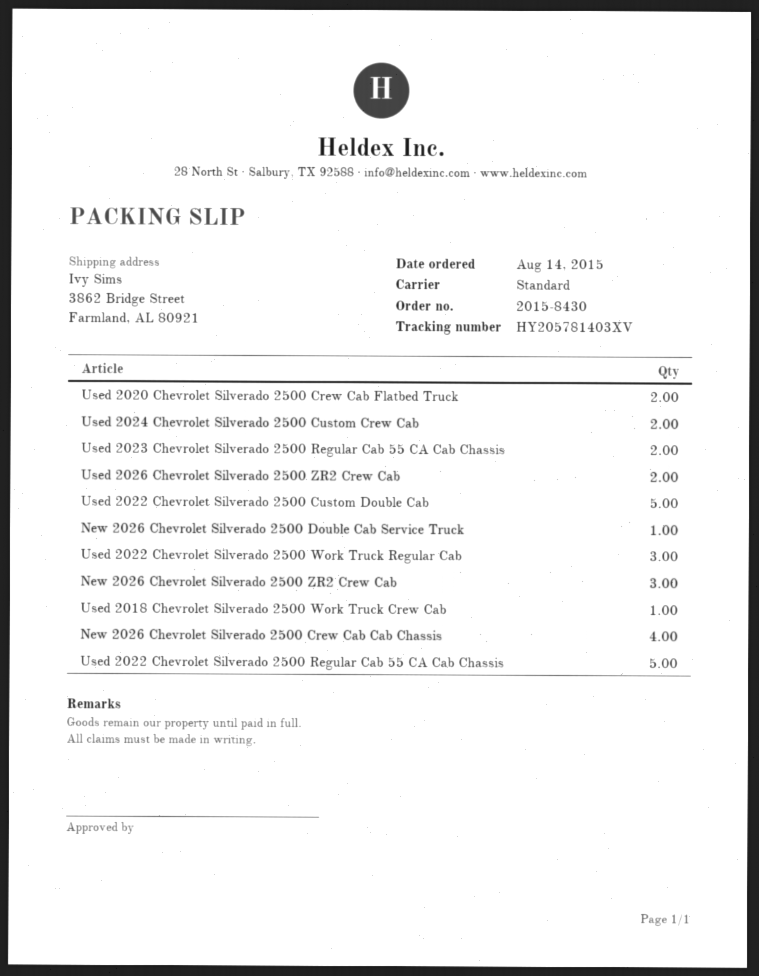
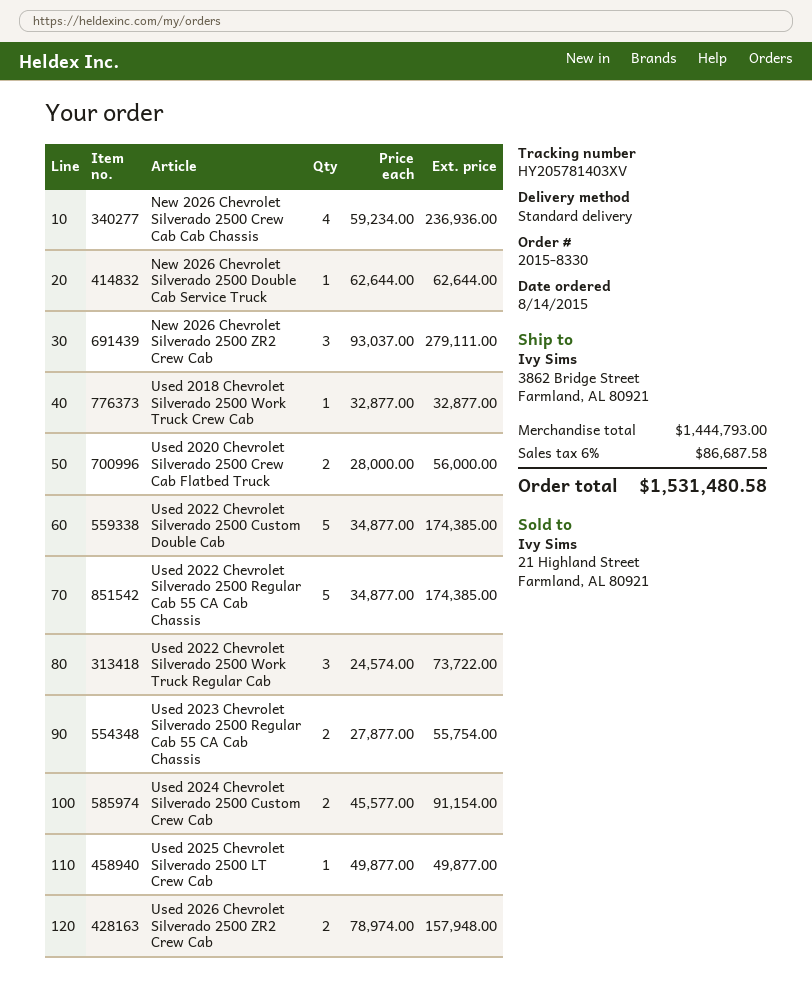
order number: 2015-8430 -> 2015-8330
Used 2025 Chevrolet Silverado 2500 LT Crew Cab: none -> 1

